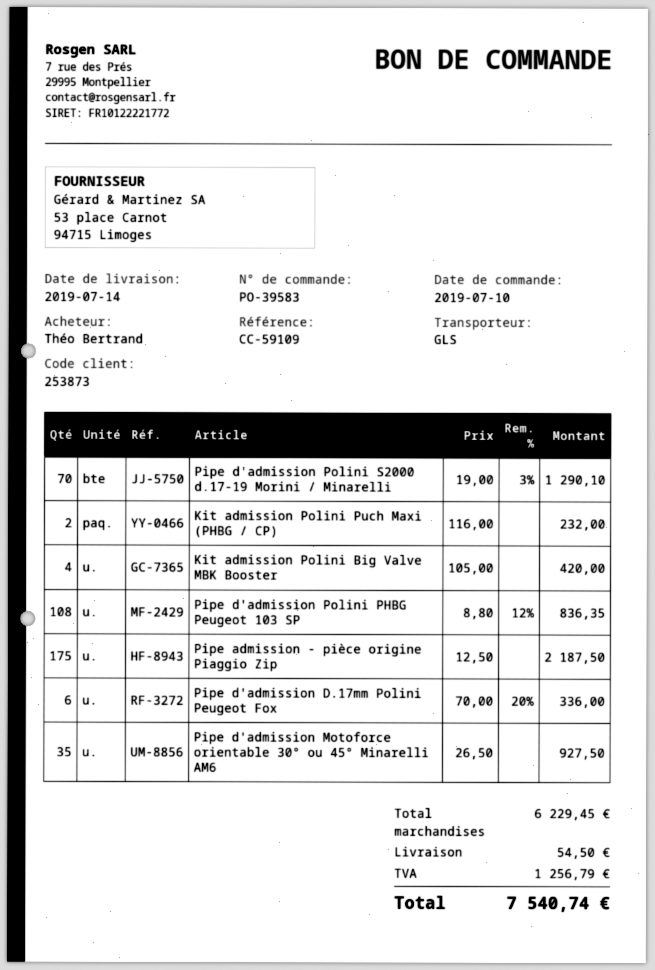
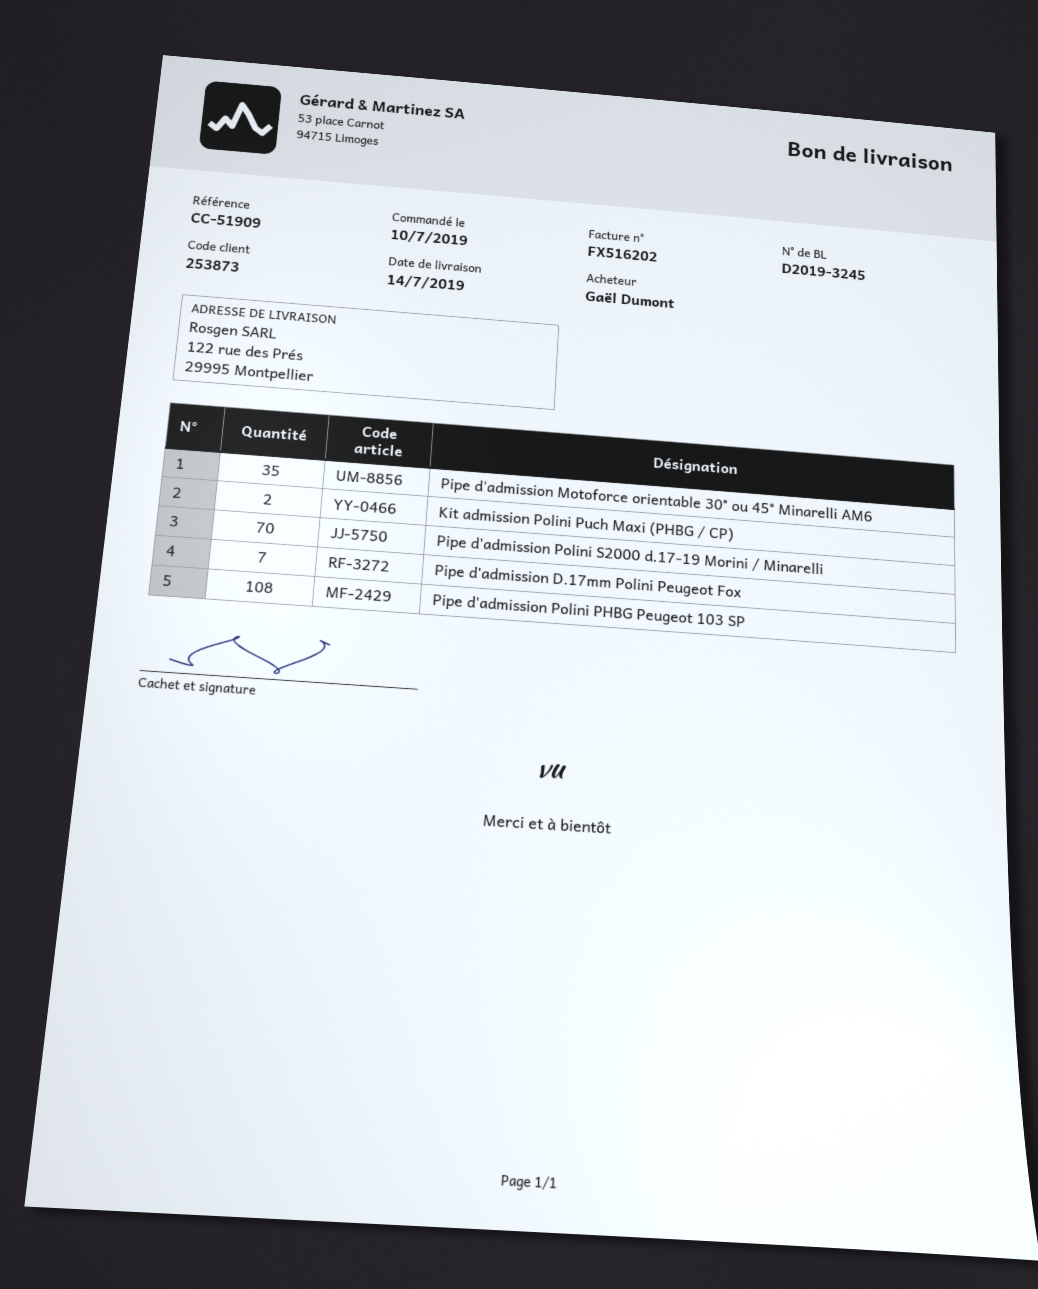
reference: CC-59109 -> CC-51909
ordered by: Théo Bertrand -> Gaël Dumont
Kit admission Polini Big Valve MBK Booster: 4 -> none
Pipe admission - pièce origine Piaggio Zip: 175 -> none
Pipe d'admission D.17mm Polini Peugeot Fox: 6 -> 7

